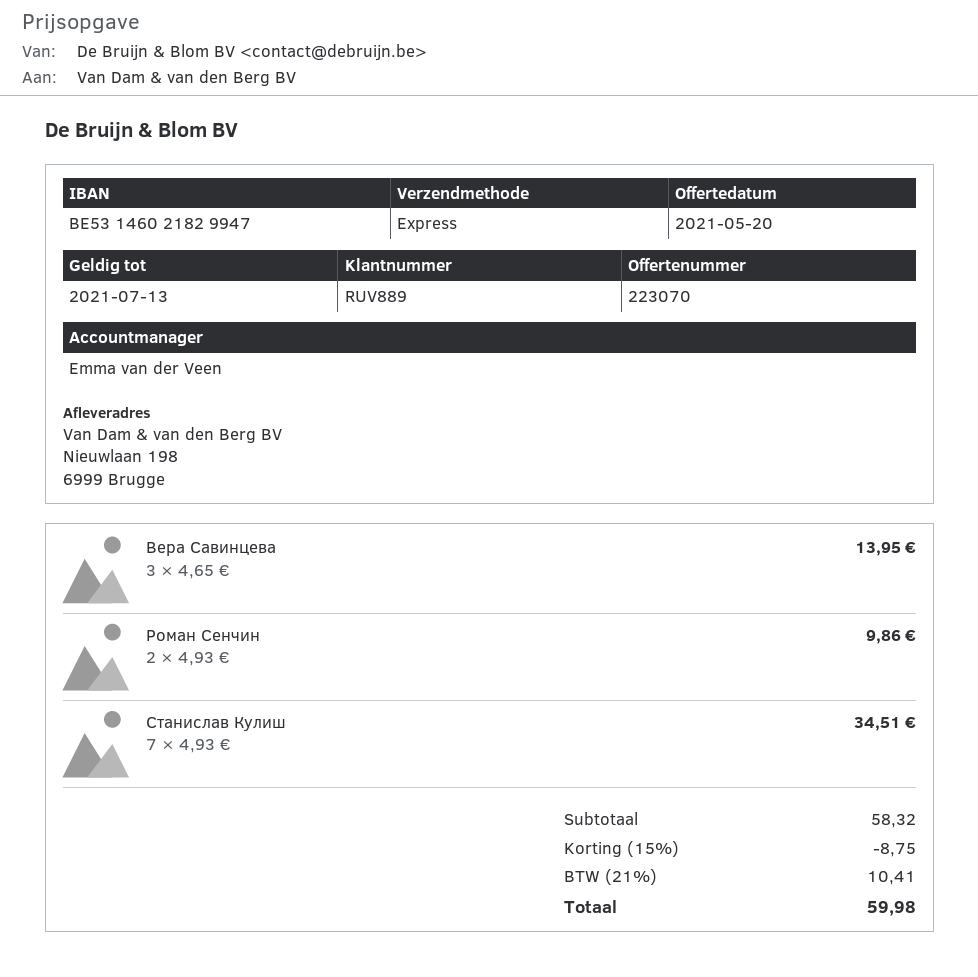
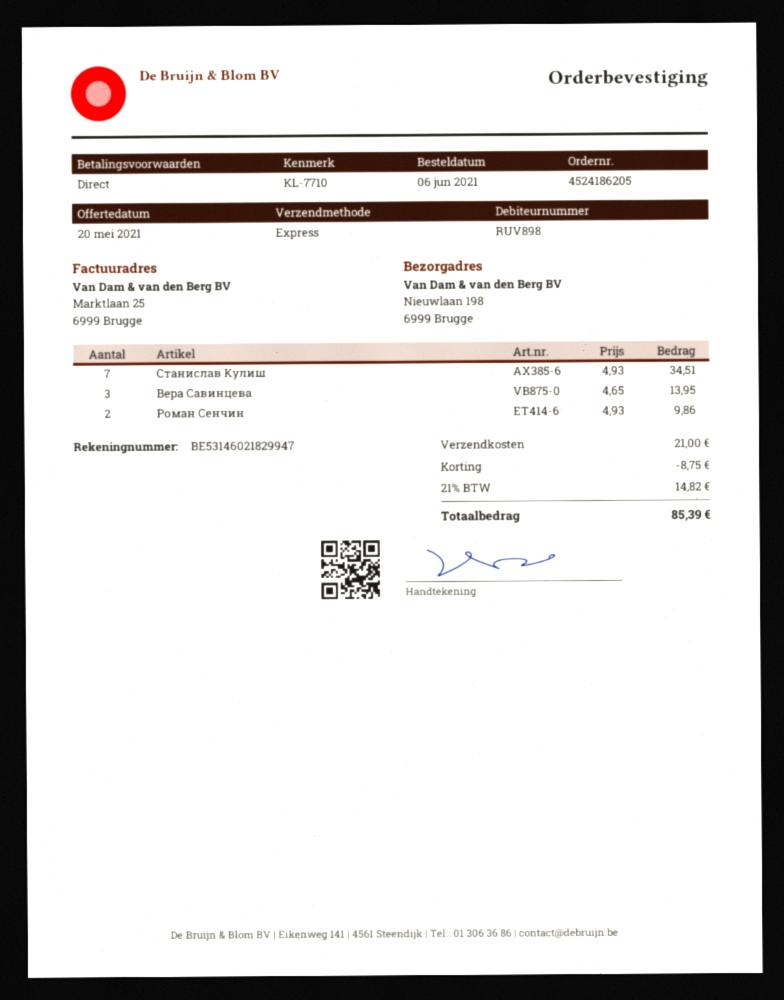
customer number: RUV889 -> RUV898
shipping: none -> 21.00
tax: 21% = 10.41 -> 21% = 14.82
total: 59.98 -> 85.39

